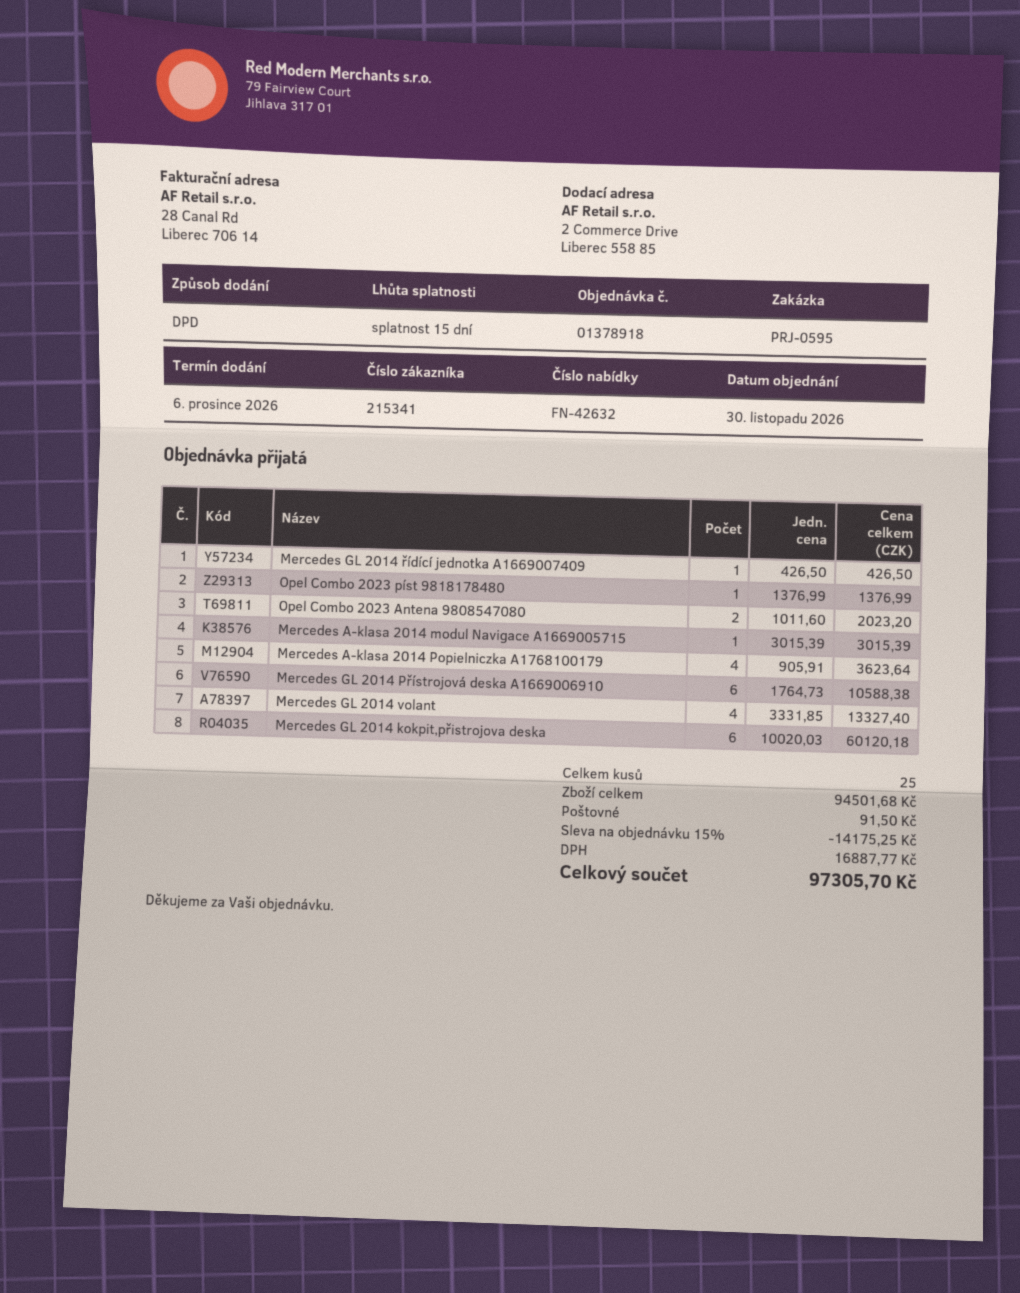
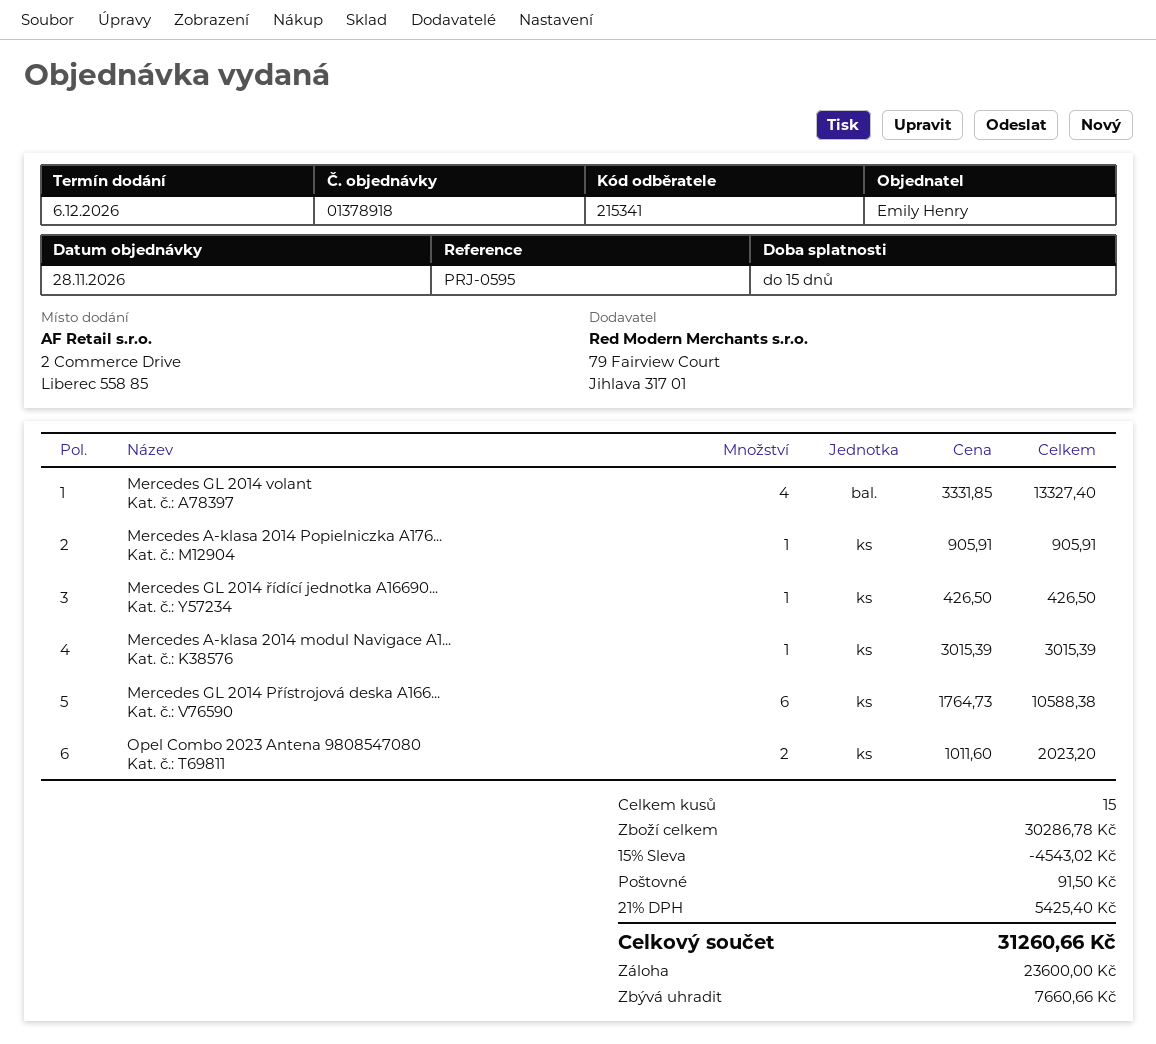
order date: 2026-11-30 -> 2026-11-28
Opel Combo 2023 píst 9818178480: 1 x 1376.99 = 1376.99 -> none
Mercedes A-klasa 2014 Popielniczka A1768100179: 4 x 905.91 = 3623.64 -> 1 x 905.91 = 905.91
Mercedes GL 2014 kokpit,přistrojova deska: 6 x 10020.03 = 60120.18 -> none
total quantity: 25 -> 15
subtotal: 94501.68 -> 30286.78
discount: 15% = 14175.25 -> 15% = 4543.02
tax: 16887.77 -> 5425.40
total: 97305.70 -> 31260.66

